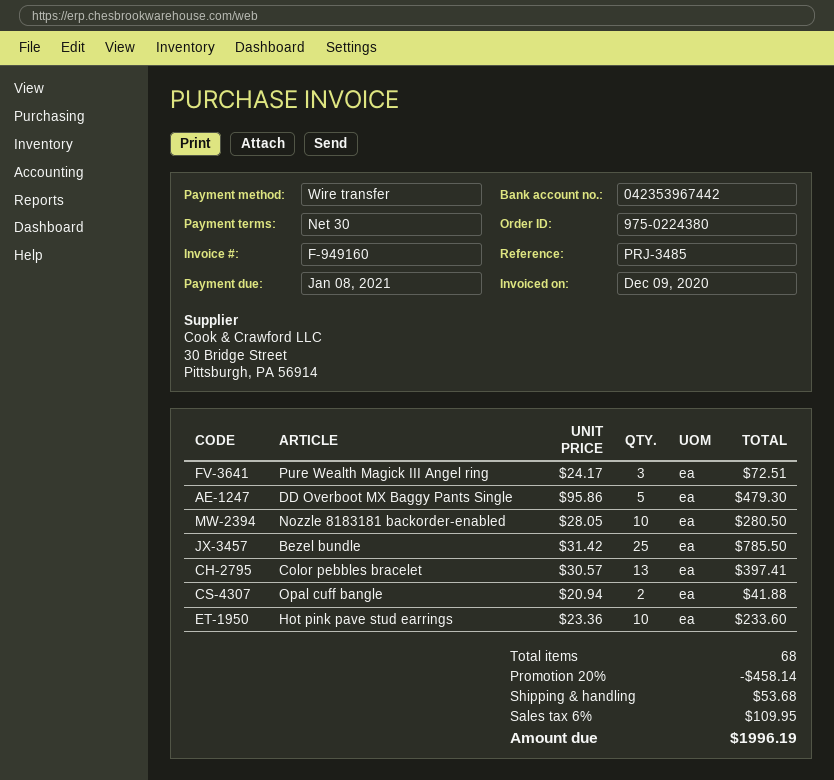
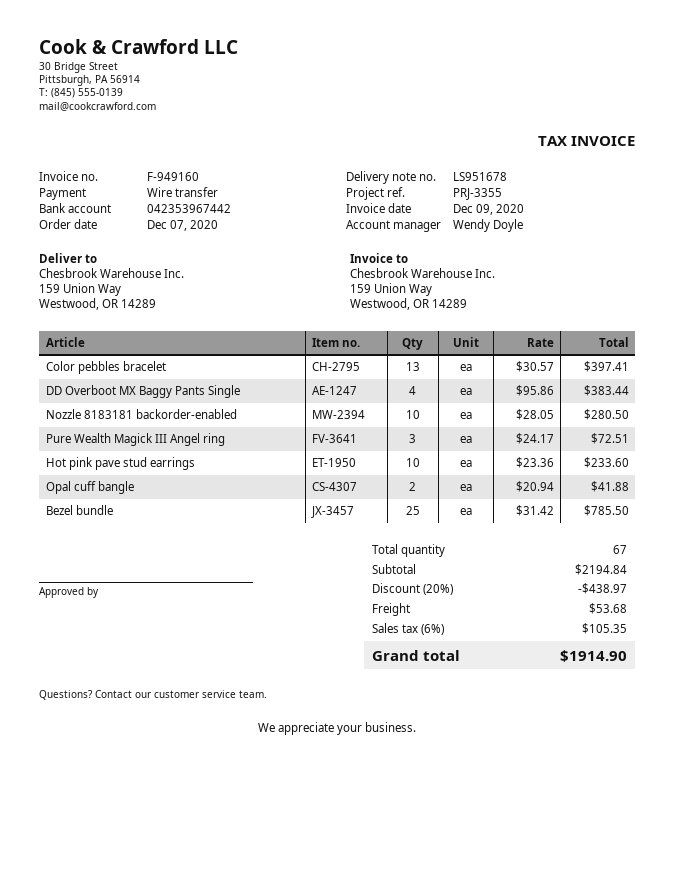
reference: PRJ-3485 -> PRJ-3355
DD Overboot MX Baggy Pants Single: 5 x 95.86 = 479.30 -> 4 x 95.86 = 383.44
total quantity: 68 -> 67
discount: 20% = 458.14 -> 20% = 438.97
tax: 6% = 109.95 -> 6% = 105.35
total: 1996.19 -> 1914.90

